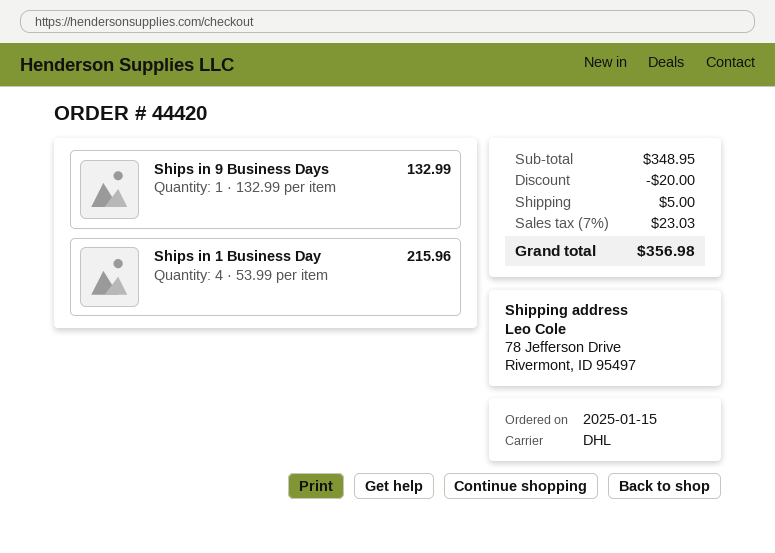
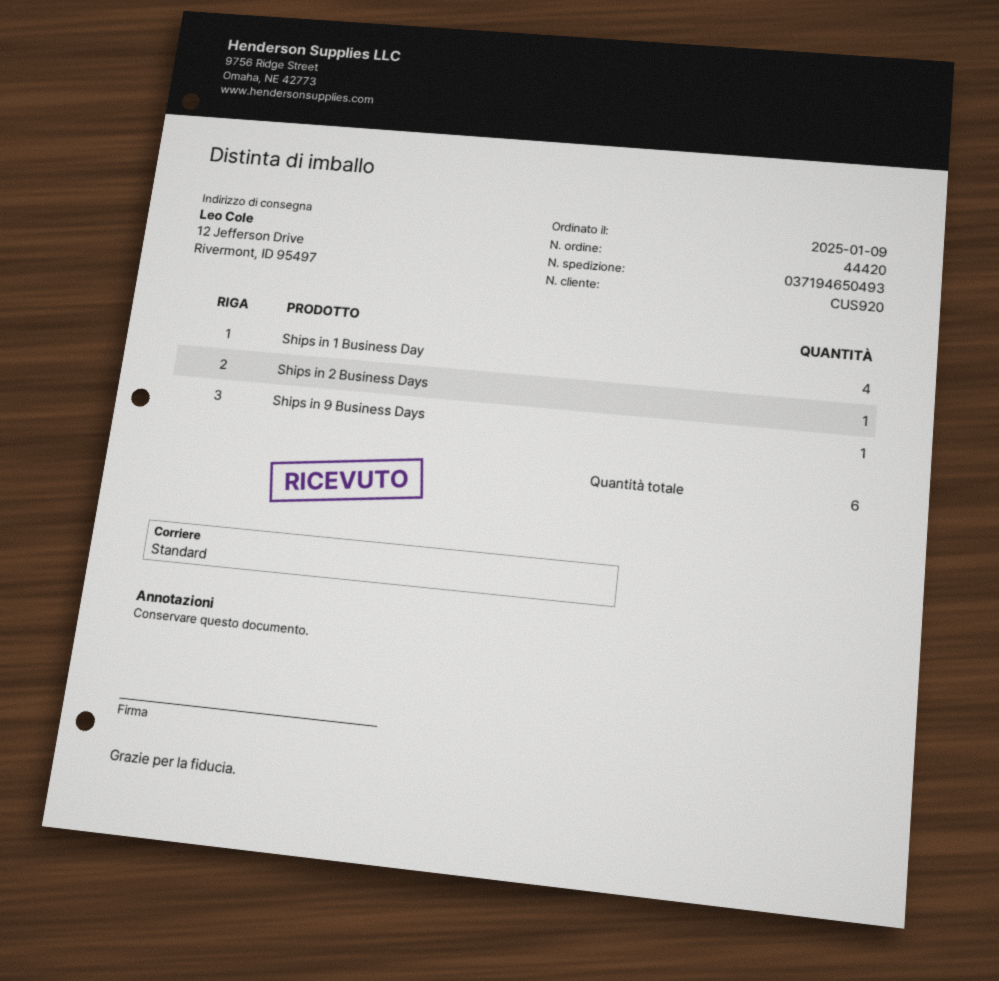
order date: 2025-01-15 -> 2025-01-09
shipping method: DHL -> standard
ship to: 78 Jefferson Drive, Rivermont, ID 95497 -> 12 Jefferson Drive, Rivermont, ID 95497
Ships in 2 Business Days: none -> 1

